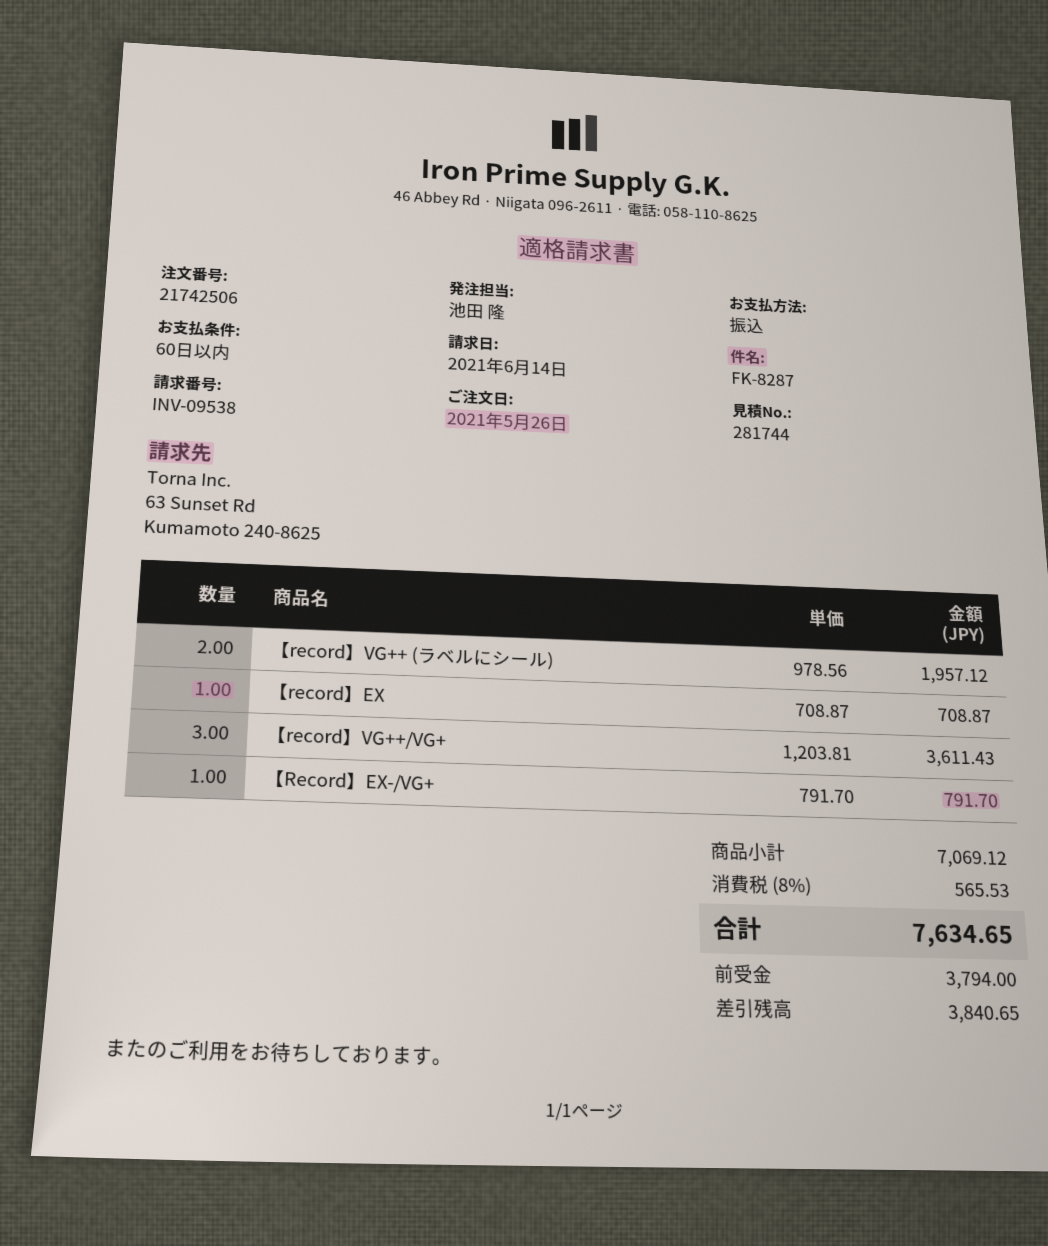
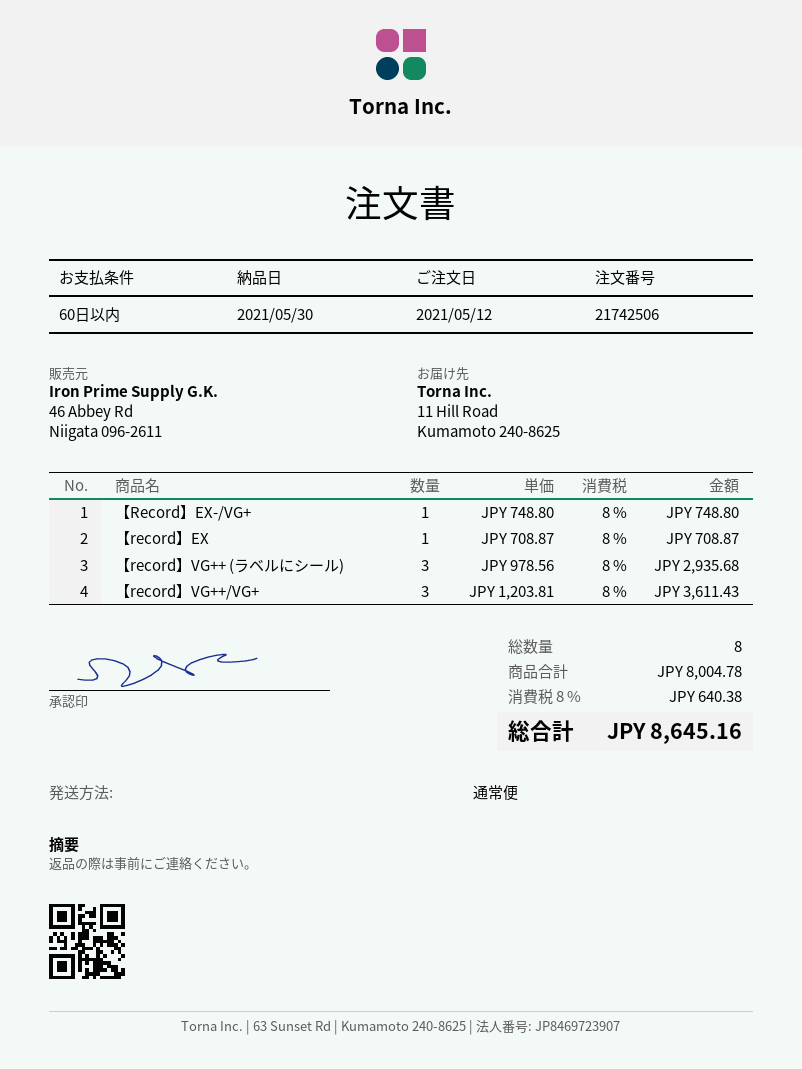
order date: 2021-05-26 -> 2021-05-12
【record】VG++ (ラベルにシール): 2 x 978.56 = 1957.12 -> 3 x 978.56 = 2935.68
【Record】EX-/VG+: 1 x 791.70 = 791.70 -> 1 x 748.80 = 748.80
subtotal: 7069.12 -> 8004.78
tax: 8% = 565.53 -> 8% = 640.38
total: 7634.65 -> 8645.16

